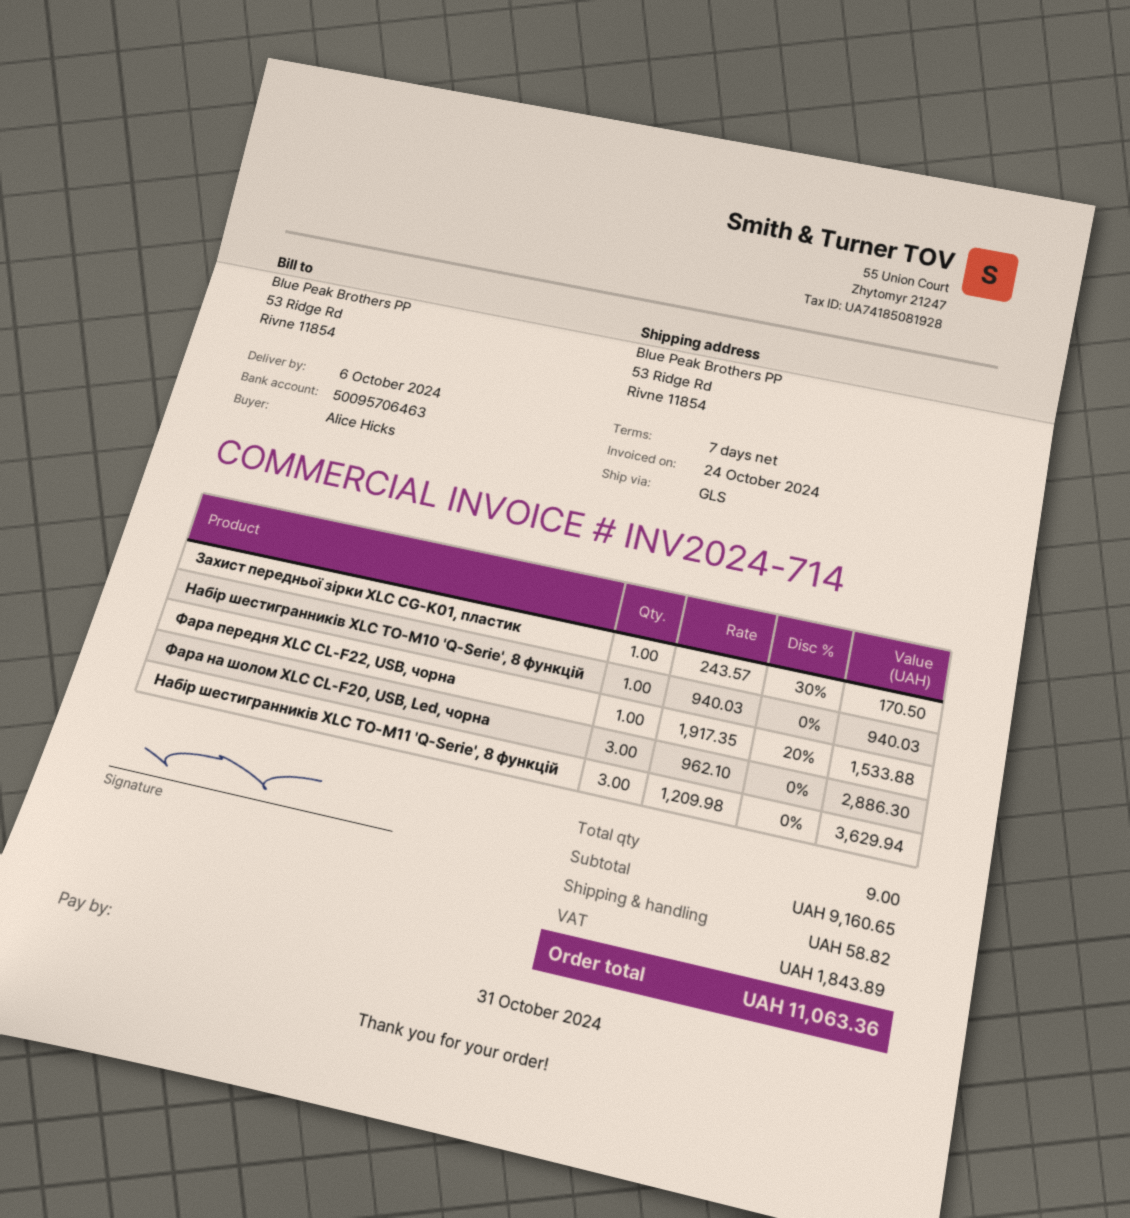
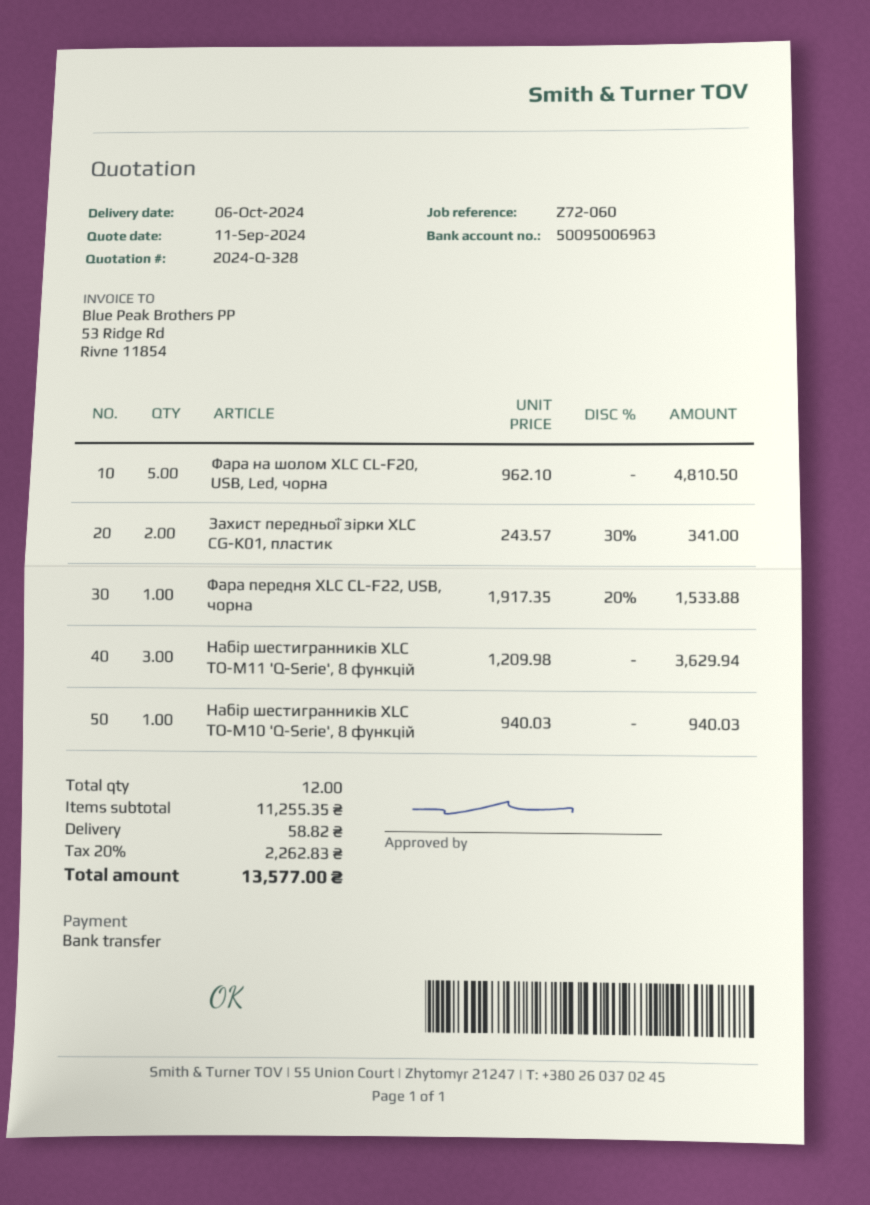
bank account: 50095706463 -> 50095006963
Захист передньої зірки XLC CG-K01, пластик: 1 x 243.57 - 30% = 170.50 -> 2 x 243.57 - 30% = 341.00
Фара на шолом XLC CL-F20, USB, Led, чорна: 3 x 962.10 = 2886.30 -> 5 x 962.10 = 4810.50
total quantity: 9 -> 12
subtotal: 9160.65 -> 11255.35
tax: 1843.89 -> 2262.83
total: 11063.36 -> 13577.00

